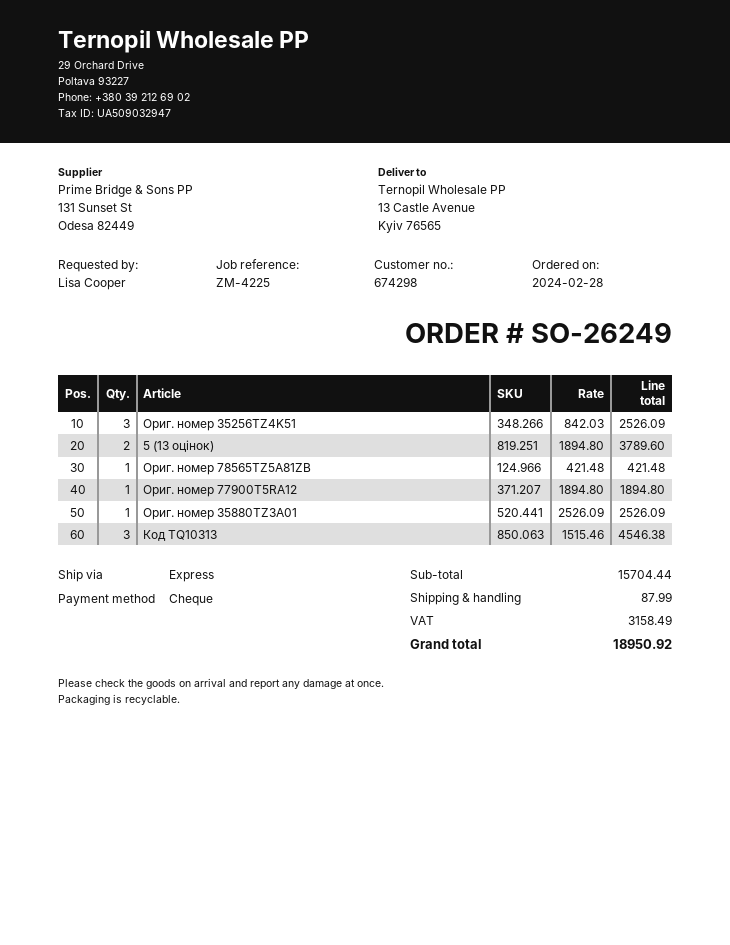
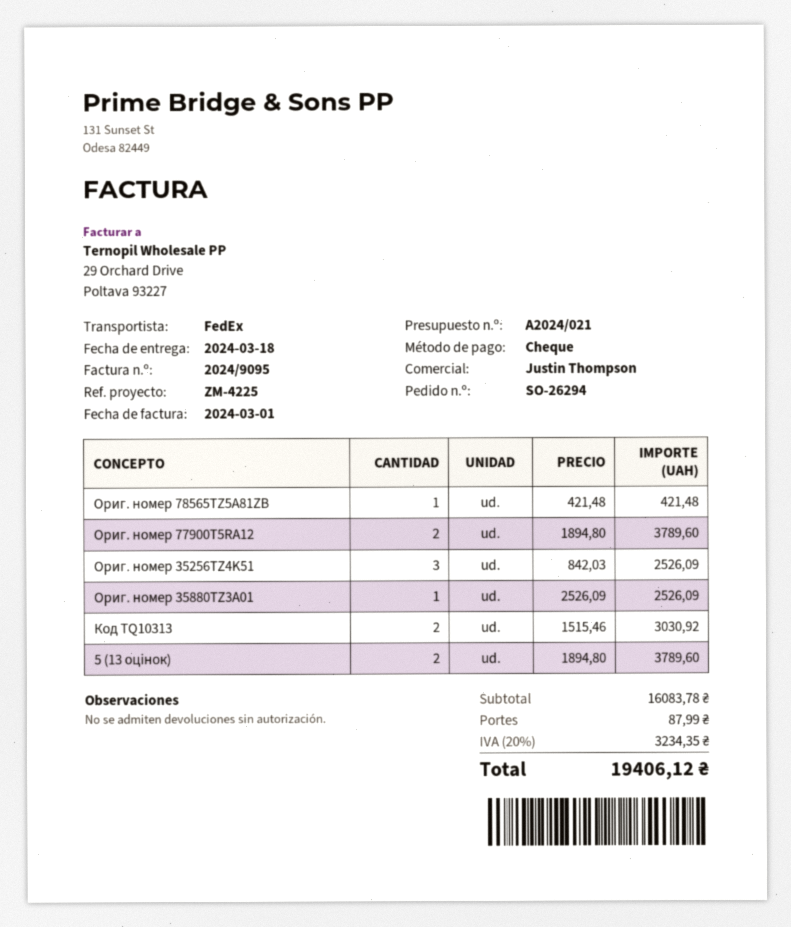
order number: SO-26249 -> SO-26294
shipping method: express -> FedEx
Ориг. номер 77900T5RA12: 1 x 1894.80 = 1894.80 -> 2 x 1894.80 = 3789.60
Код TQ10313: 3 x 1515.46 = 4546.38 -> 2 x 1515.46 = 3030.92
subtotal: 15704.44 -> 16083.78
tax: 3158.49 -> 3234.35
total: 18950.92 -> 19406.12

